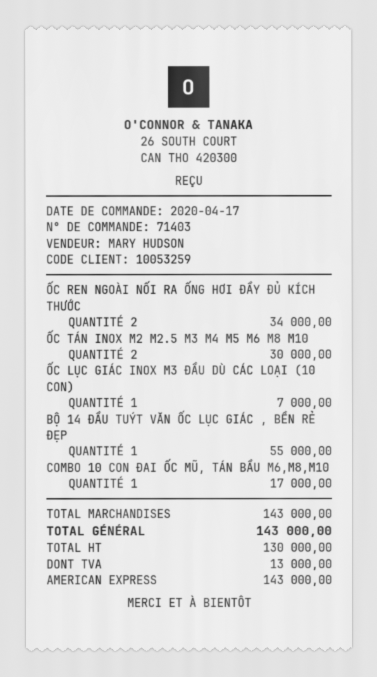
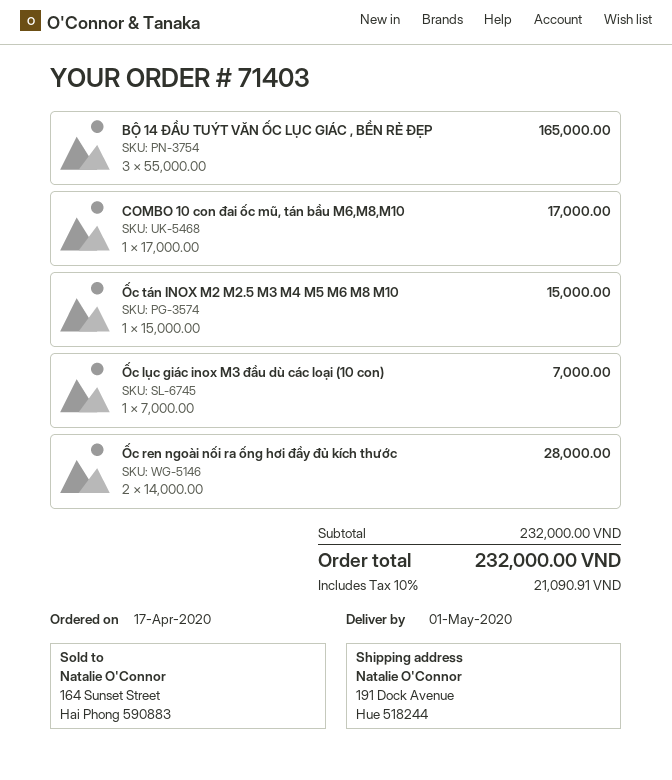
ỐC REN NGOÀI NỐI RA ỐNG HƠI ĐẦY ĐỦ KÍCH THƯỚC: 2 for 34000.00 -> 2 for 28000.00
ỐC TÁN INOX M2 M2.5 M3 M4 M5 M6 M8 M10: 2 for 30000.00 -> 1 for 15000.00
BỘ 14 ĐẦU TUÝT VĂN ỐC LỤC GIÁC , BỀN RẺ ĐẸP: 1 for 55000.00 -> 3 for 165000.00
subtotal: 143000.00 -> 232000.00
tax: 13000.00 -> 21090.91
total: 143000.00 -> 232000.00

